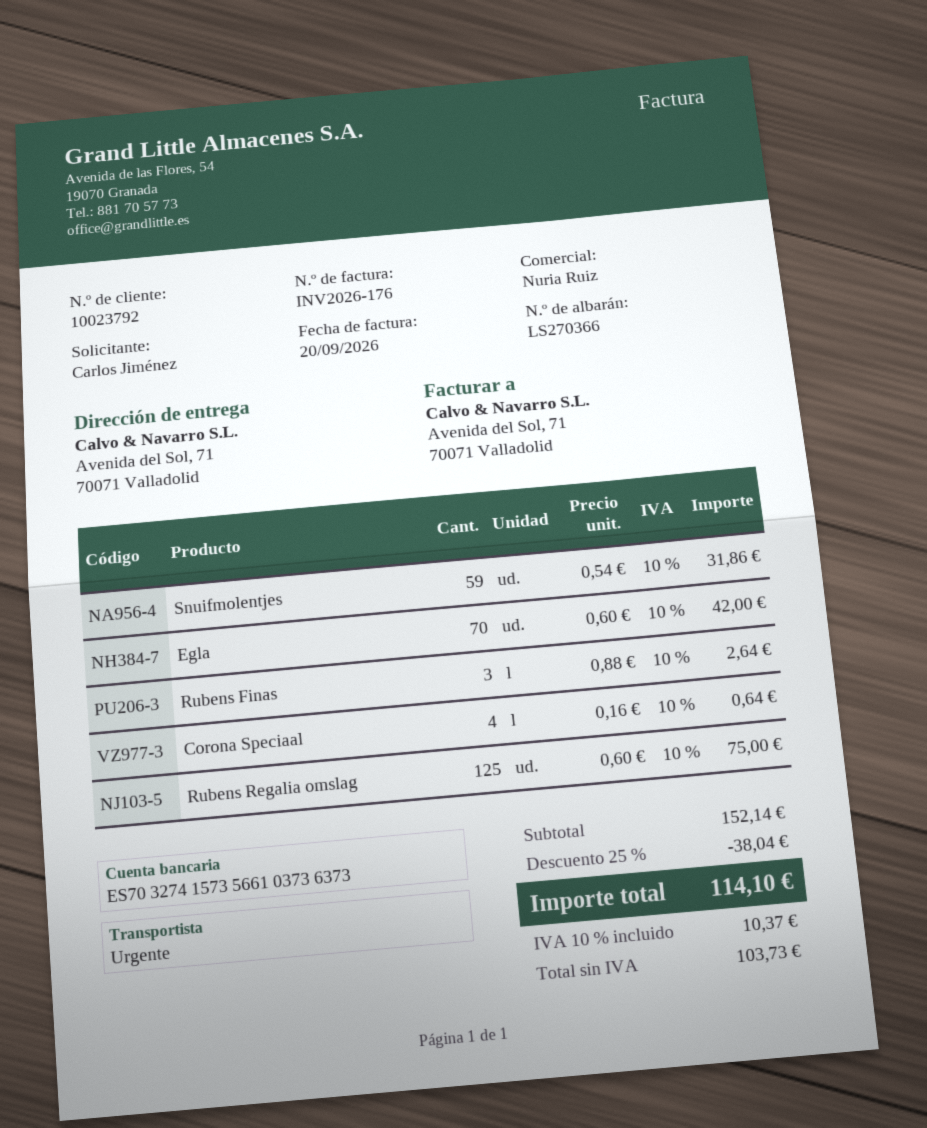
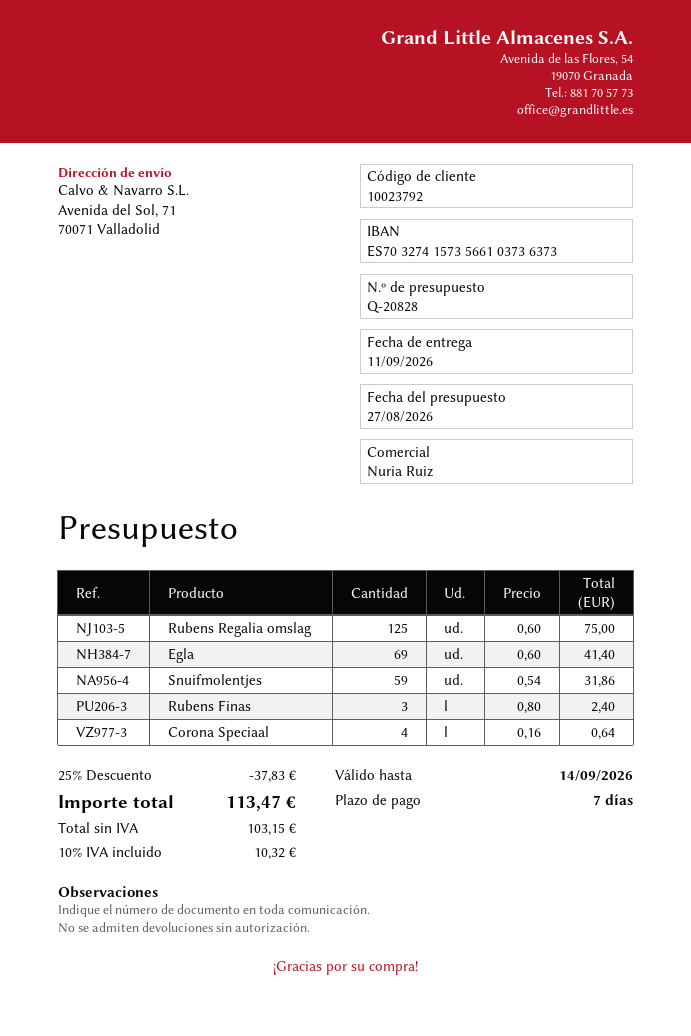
Egla: 70 x 0.60 = 42.00 -> 69 x 0.60 = 41.40
Rubens Finas: 3 x 0.88 = 2.64 -> 3 x 0.80 = 2.40
discount: 25% = 38.04 -> 25% = 37.83
net: 103.73 -> 103.15
tax: 10% = 10.37 -> 10% = 10.32
total: 114.10 -> 113.47

